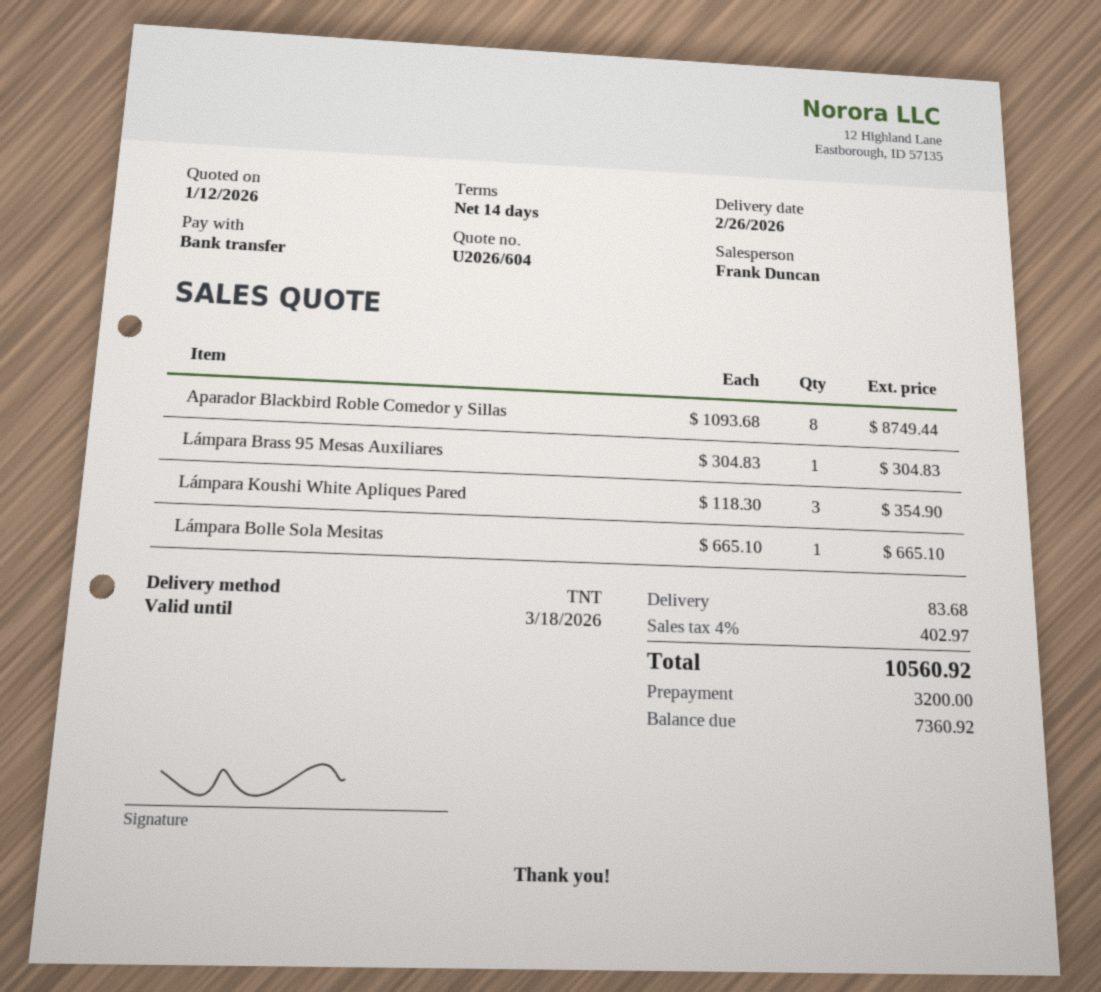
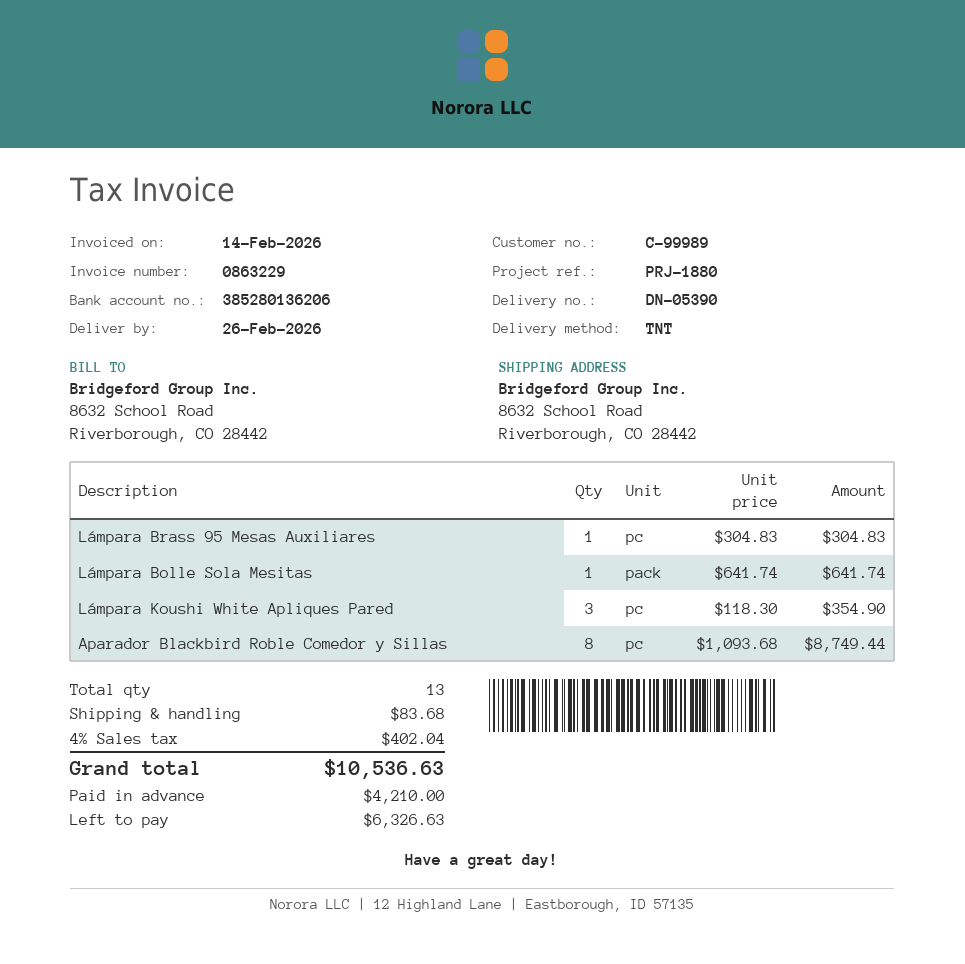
Lámpara Bolle Sola Mesitas: 1 x 665.10 = 665.10 -> 1 x 641.74 = 641.74
tax: 4% = 402.97 -> 4% = 402.04
total: 10560.92 -> 10536.63
deposit: 3200.00 -> 4210.00
balance: 7360.92 -> 6326.63

